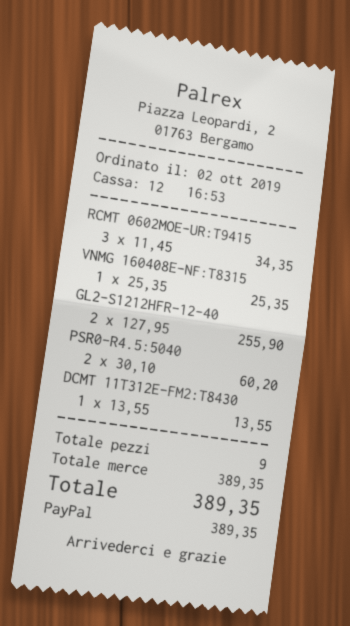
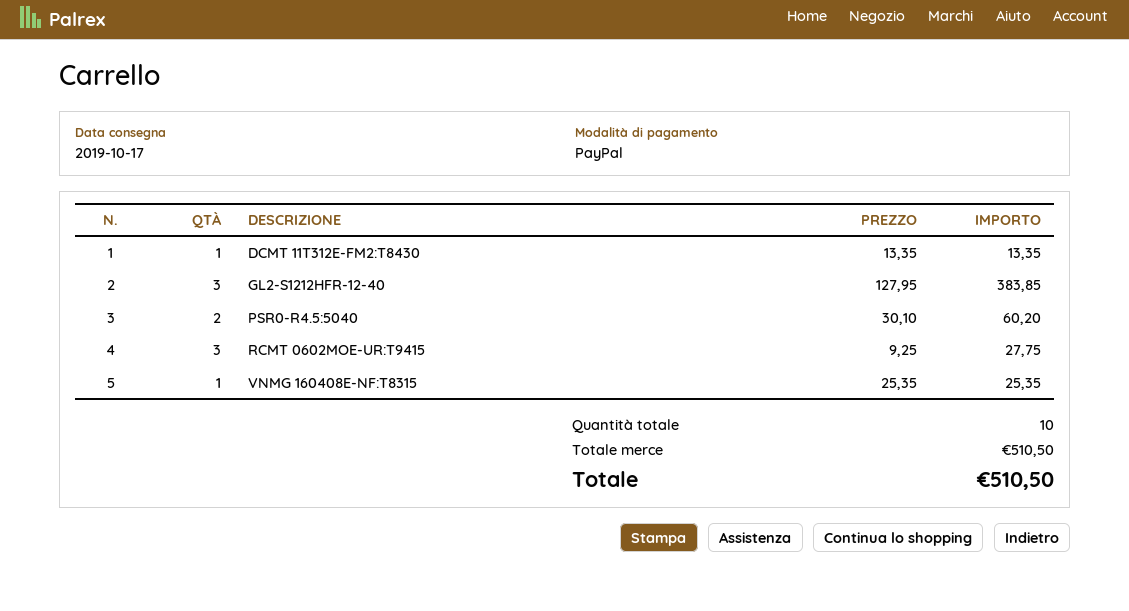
RCMT 0602MOE-UR:T9415: 3 x 11.45 = 34.35 -> 3 x 9.25 = 27.75
GL2-S1212HFR-12-40: 2 x 127.95 = 255.90 -> 3 x 127.95 = 383.85
DCMT 11T312E-FM2:T8430: 1 x 13.55 = 13.55 -> 1 x 13.35 = 13.35
total quantity: 9 -> 10
subtotal: 389.35 -> 510.50
total: 389.35 -> 510.50

